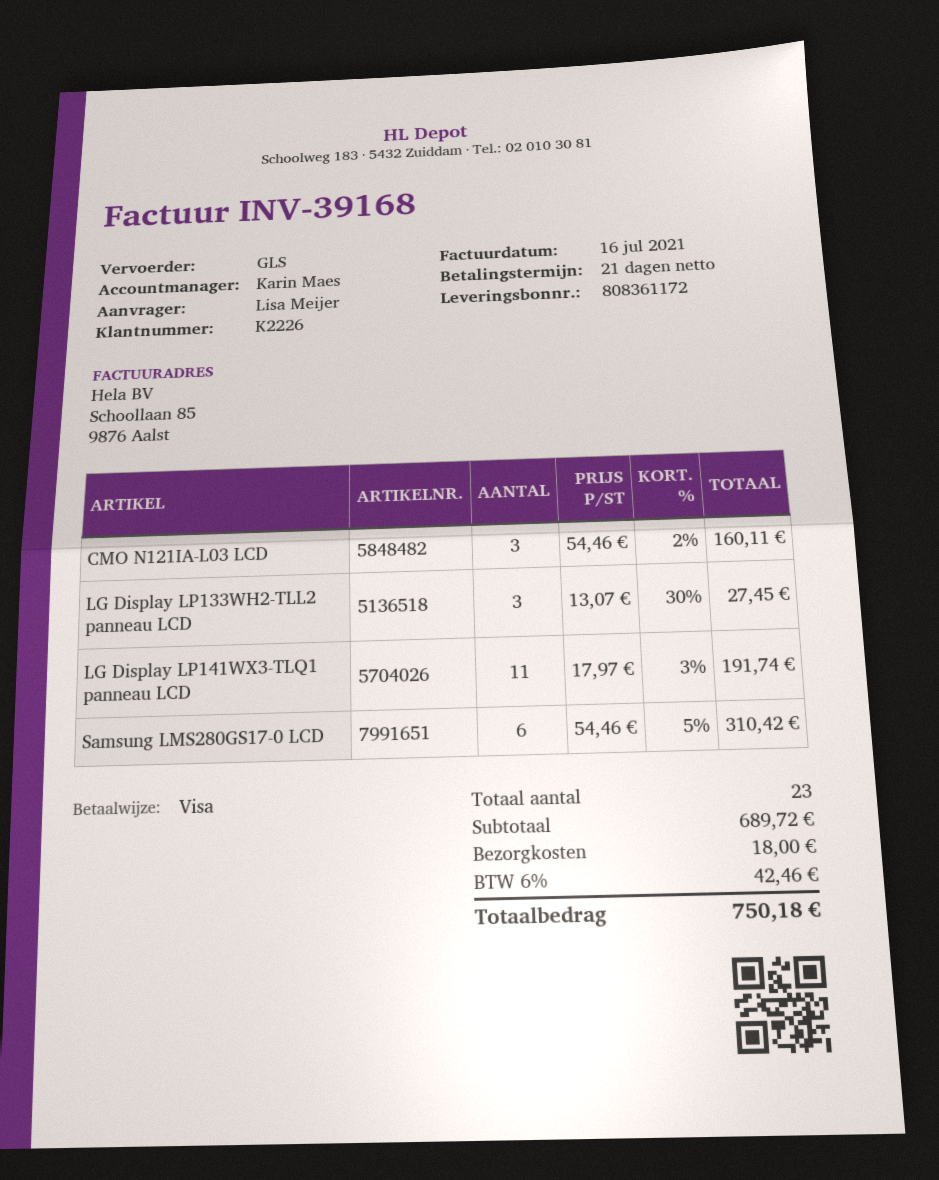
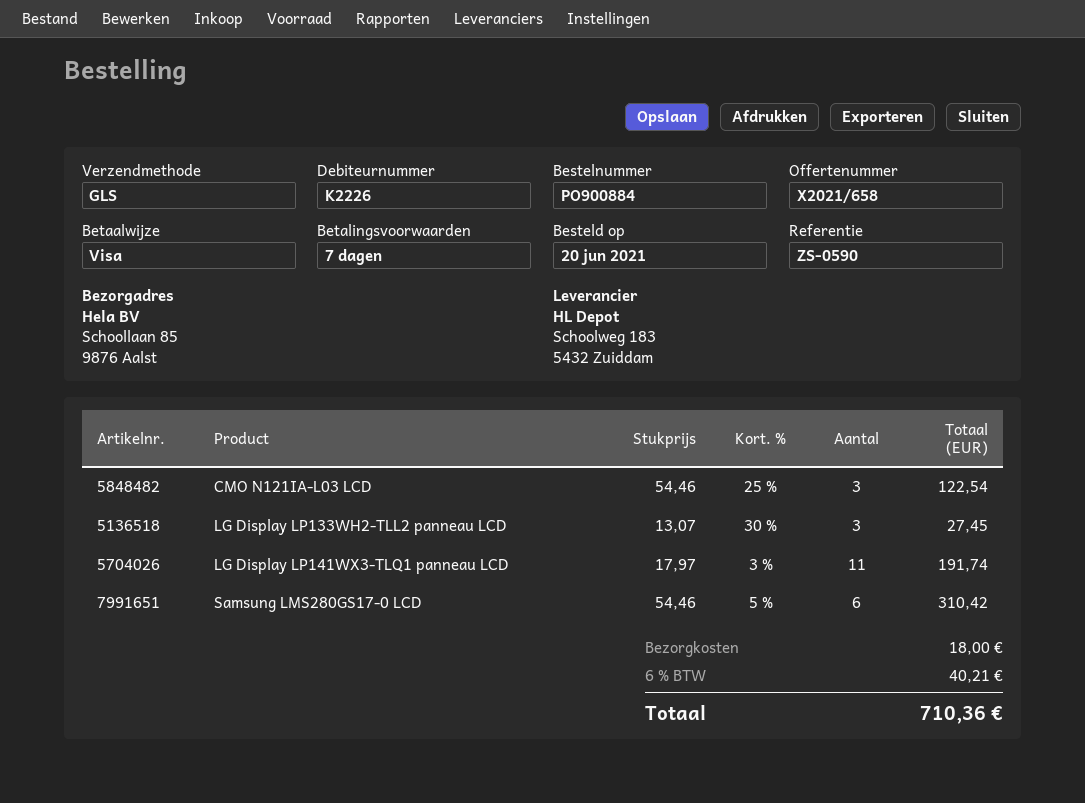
payment terms: 21 days -> 7 days
CMO N121IA-L03 LCD: 3 x 54.46 - 2% = 160.11 -> 3 x 54.46 - 25% = 122.54
tax: 6% = 42.46 -> 6% = 40.21
total: 750.18 -> 710.36

